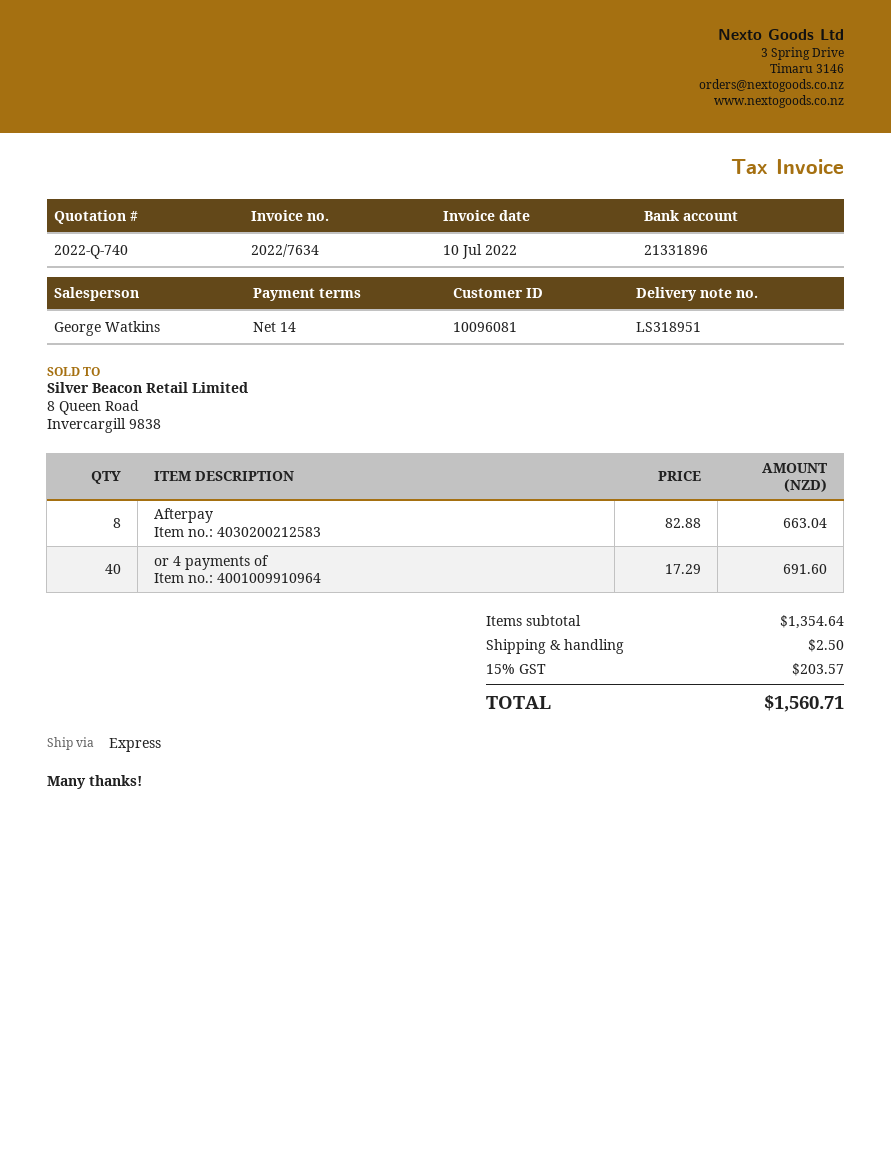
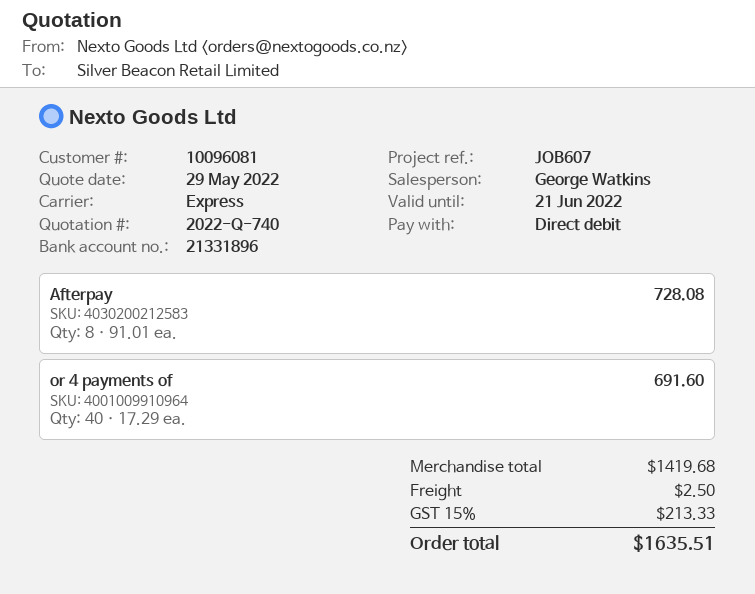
Afterpay: 8 x 82.88 = 663.04 -> 8 x 91.01 = 728.08
subtotal: 1354.64 -> 1419.68
tax: 15% = 203.57 -> 15% = 213.33
total: 1560.71 -> 1635.51

